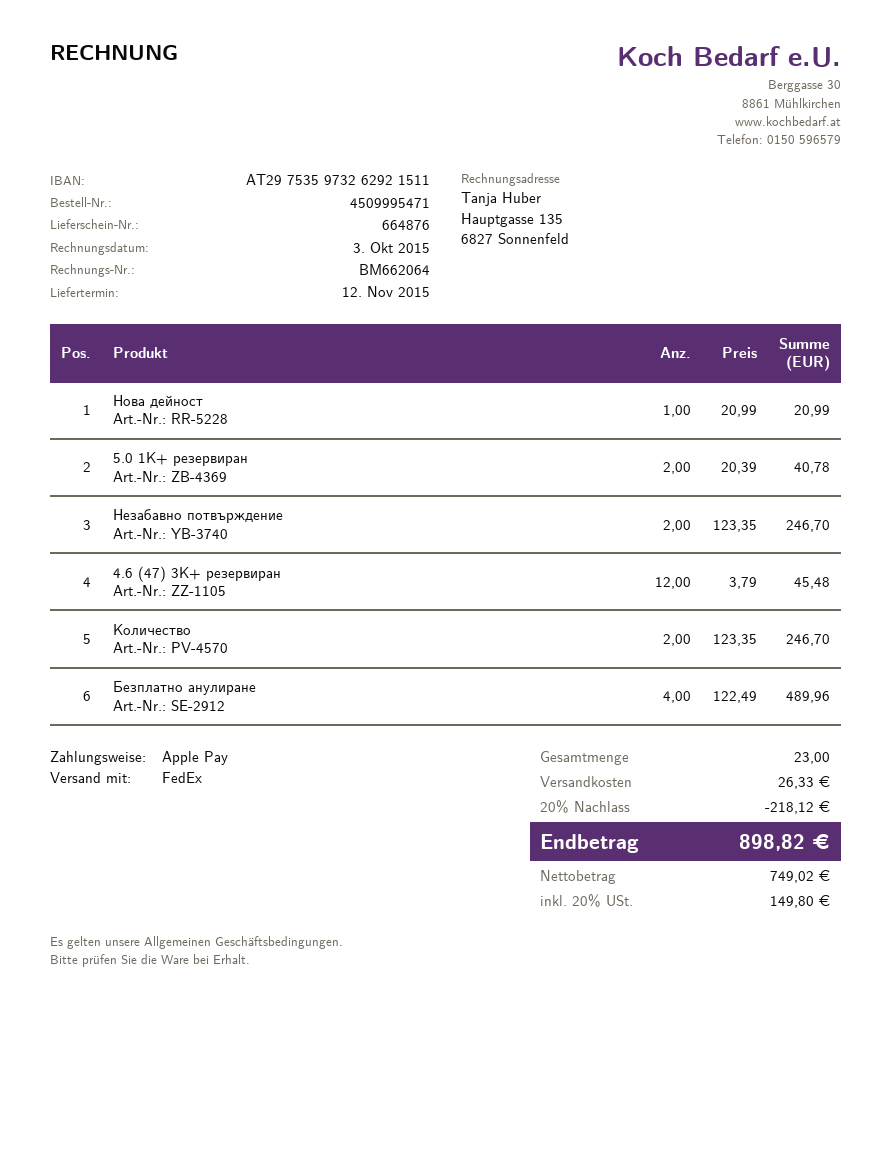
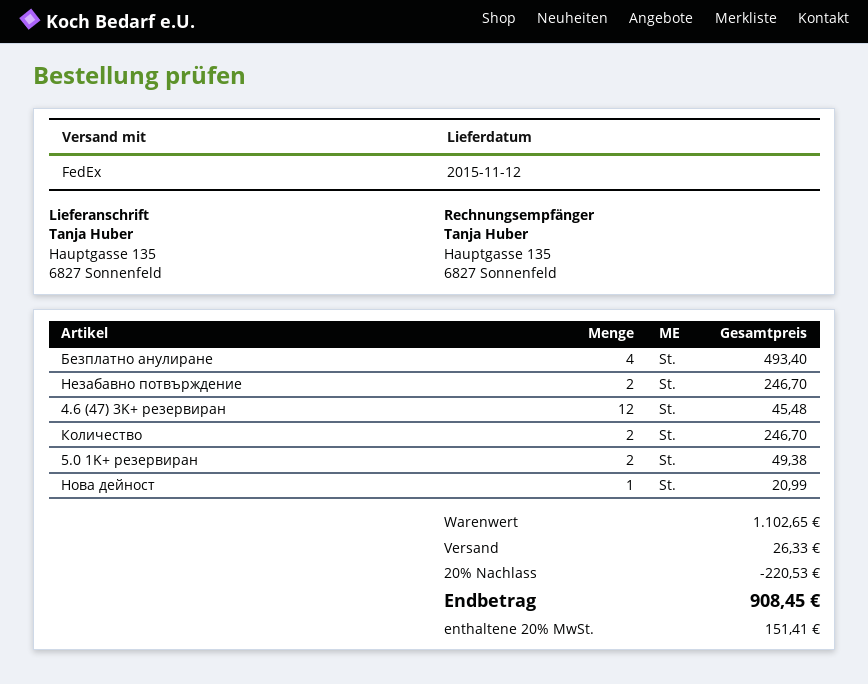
5.0 1K+ резервиран: 2 for 40.78 -> 2 for 49.38
Безплатно анулиране: 4 for 489.96 -> 4 for 493.40
discount: 20% = 218.12 -> 20% = 220.53
tax: 20% = 149.80 -> 20% = 151.41
total: 898.82 -> 908.45

